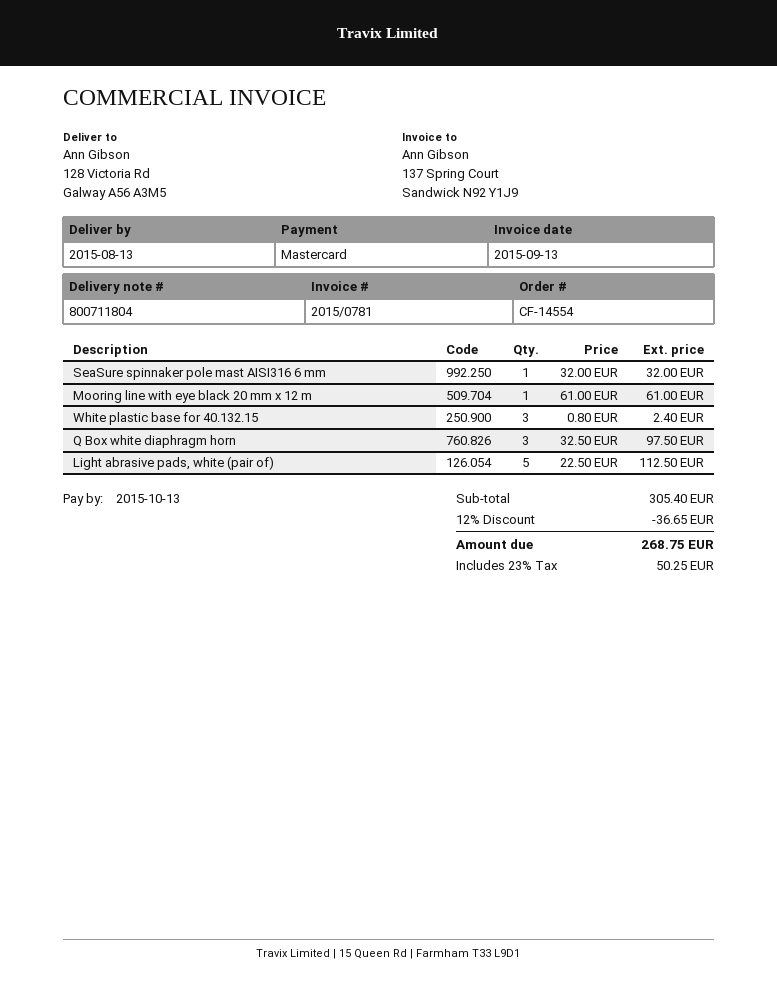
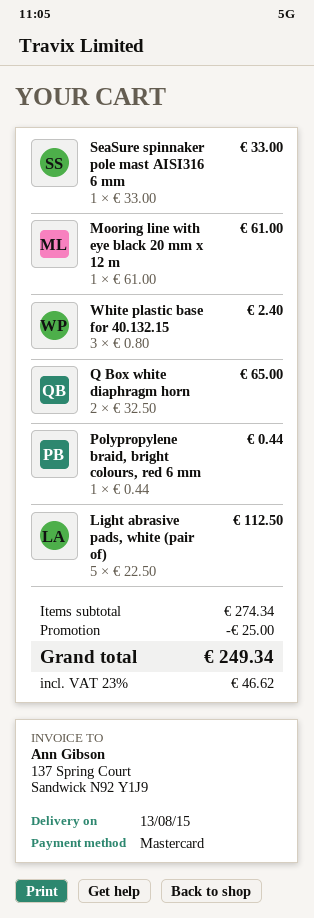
SeaSure spinnaker pole mast AISI316 6 mm: 1 x 32.00 = 32.00 -> 1 x 33.00 = 33.00
Q Box white diaphragm horn: 3 x 32.50 = 97.50 -> 2 x 32.50 = 65.00
Polypropylene braid, bright colours, red 6 mm: none -> 1 x 0.44 = 0.44
subtotal: 305.40 -> 274.34
discount: 36.65 -> 25.00
tax: 23% = 50.25 -> 23% = 46.62
total: 268.75 -> 249.34

